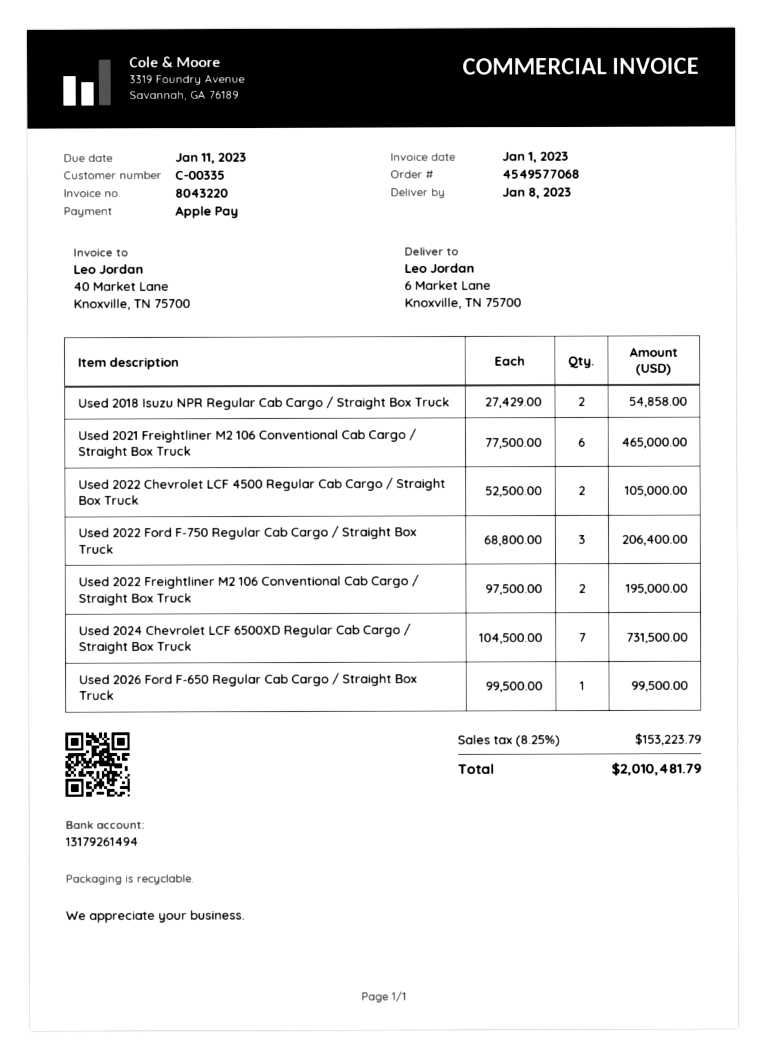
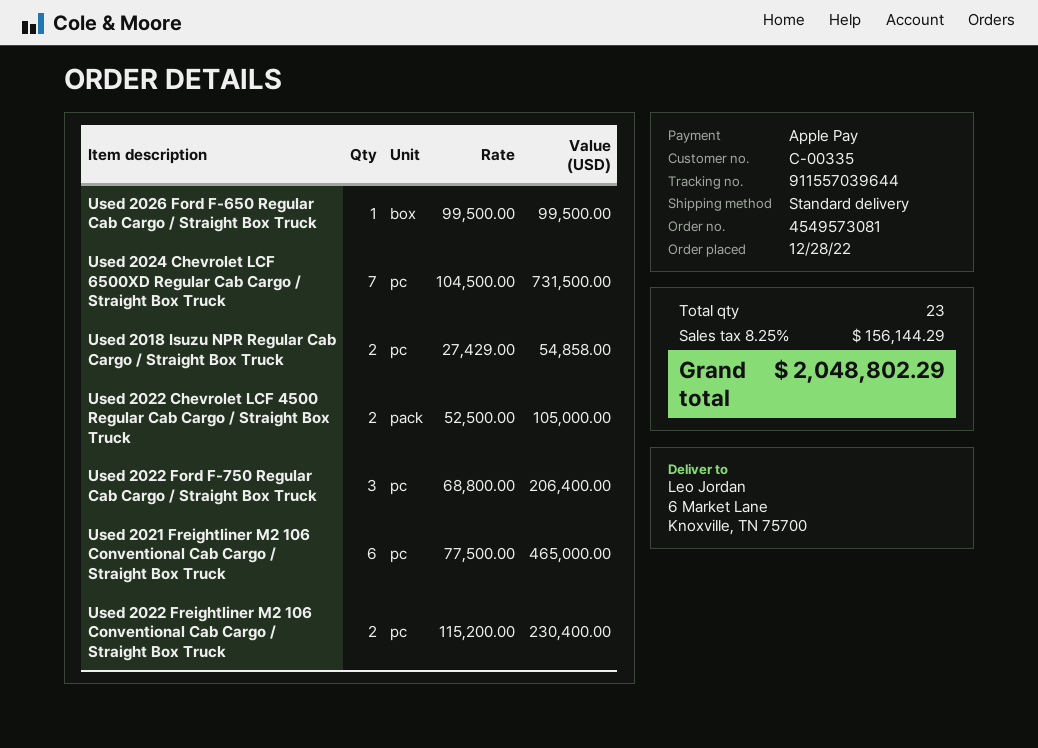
order number: 4549577068 -> 4549573081
Used 2022 Freightliner M2 106 Conventional Cab Cargo / Straight Box Truck: 2 x 97500.00 = 195000.00 -> 2 x 115200.00 = 230400.00
tax: 8.25% = 153223.79 -> 8.25% = 156144.29
total: 2010481.79 -> 2048802.29

